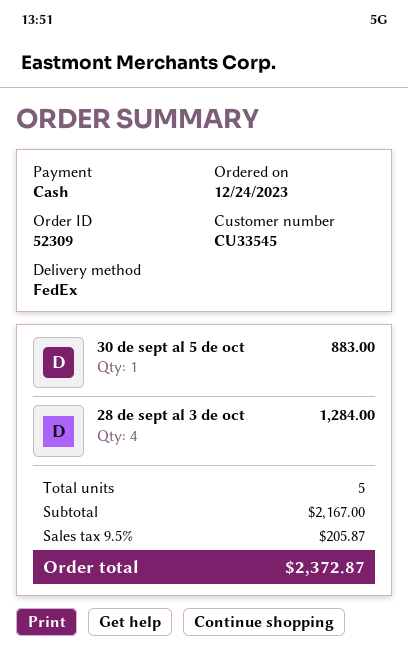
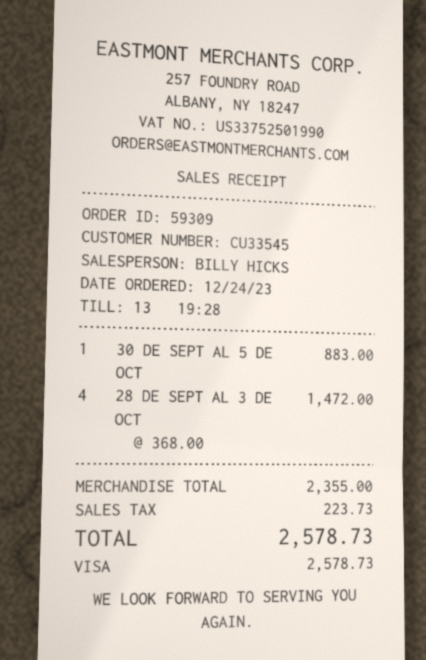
order number: 52309 -> 59309
payment method: cash -> Visa
28 de sept al 3 de oct: 4 for 1284.00 -> 4 for 1472.00
subtotal: 2167.00 -> 2355.00
tax: 205.87 -> 223.73
total: 2372.87 -> 2578.73

